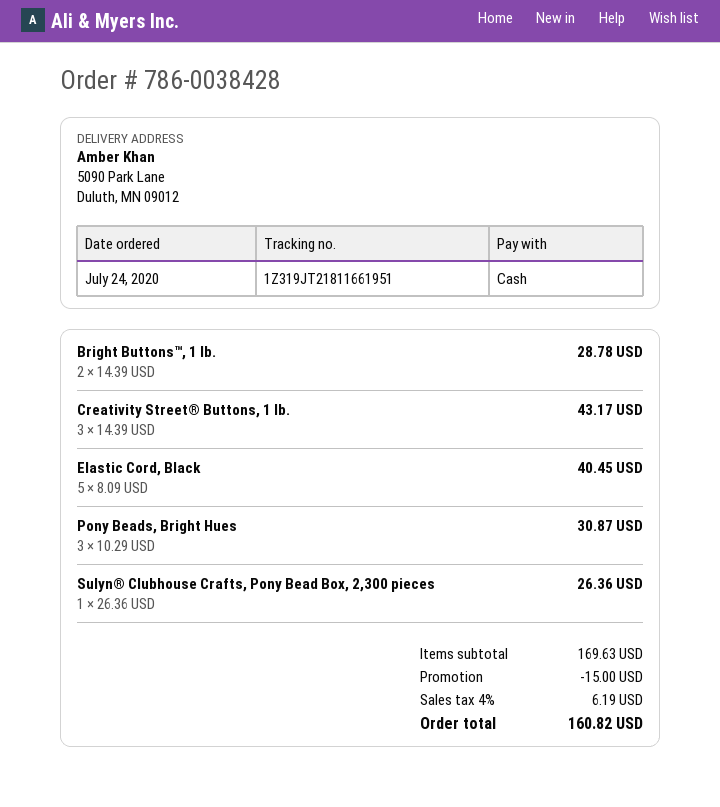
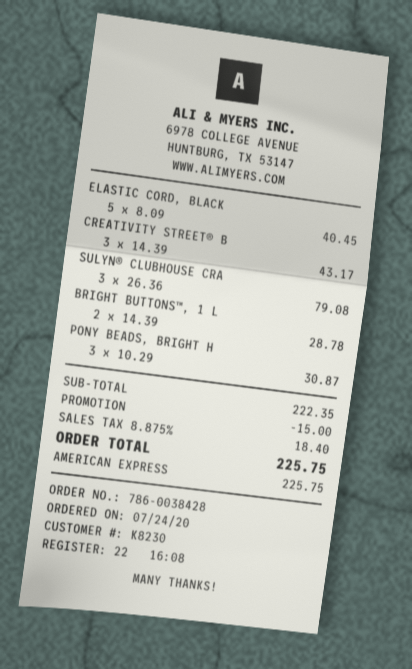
payment method: cash -> American Express
Sulyn® Clubhouse Crafts, Pony Bead Box, 2,300 pieces: 1 x 26.36 = 26.36 -> 3 x 26.36 = 79.08
subtotal: 169.63 -> 222.35
tax: 4% = 6.19 -> 8.875% = 18.40
total: 160.82 -> 225.75

